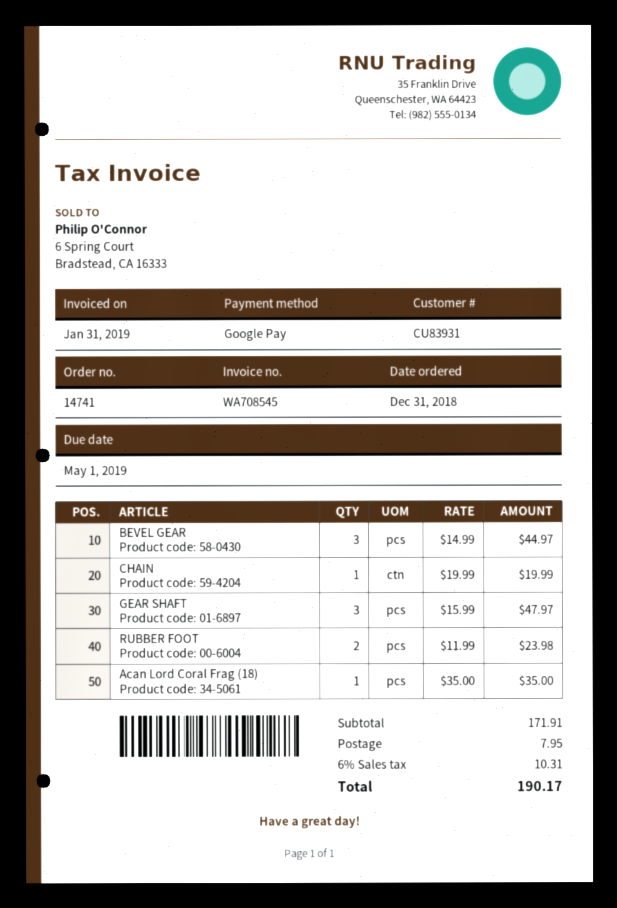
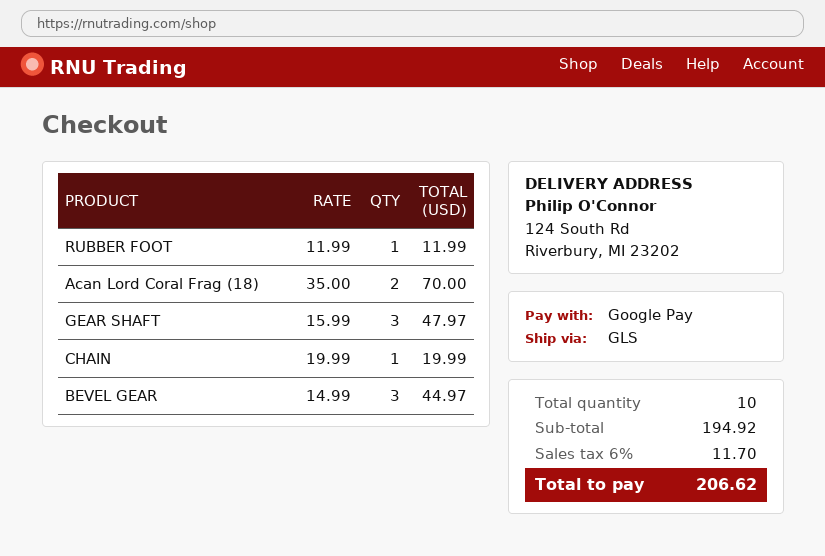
RUBBER FOOT: 2 x 11.99 = 23.98 -> 1 x 11.99 = 11.99
Acan Lord Coral Frag (18): 1 x 35.00 = 35.00 -> 2 x 35.00 = 70.00
subtotal: 171.91 -> 194.92
shipping: 7.95 -> none
tax: 6% = 10.31 -> 6% = 11.70
total: 190.17 -> 206.62

